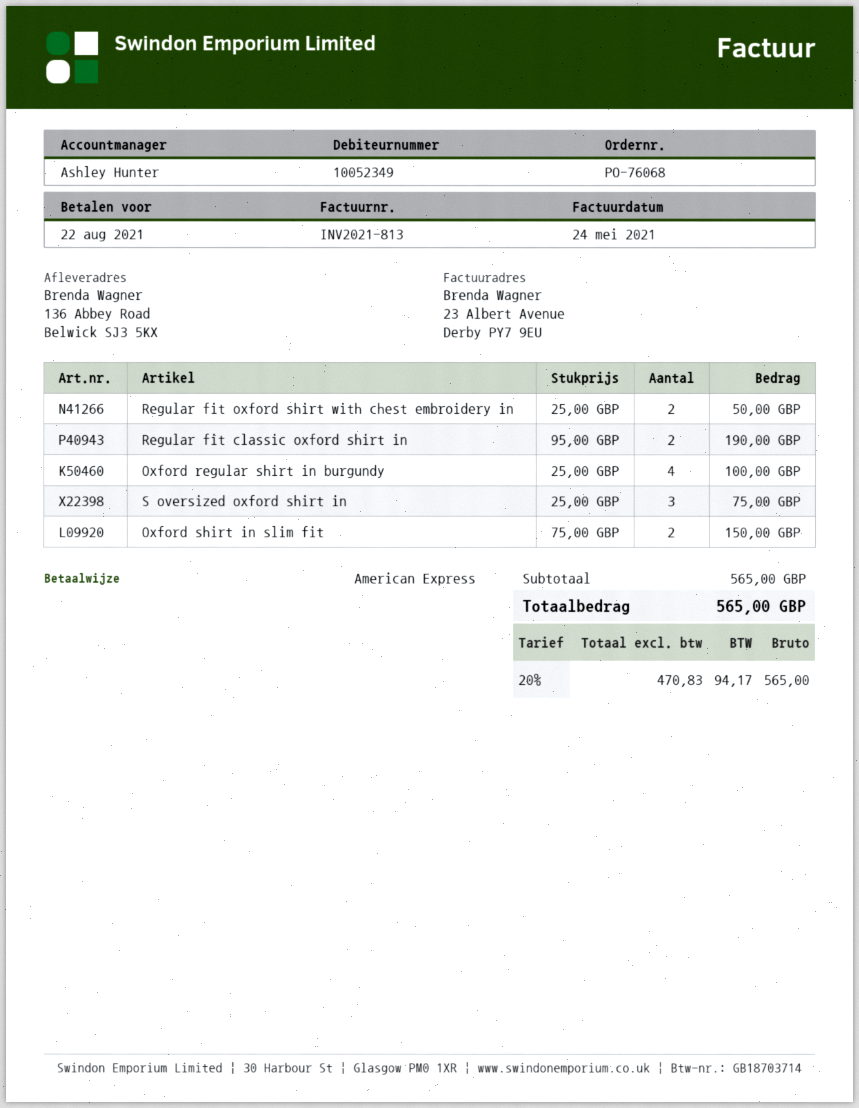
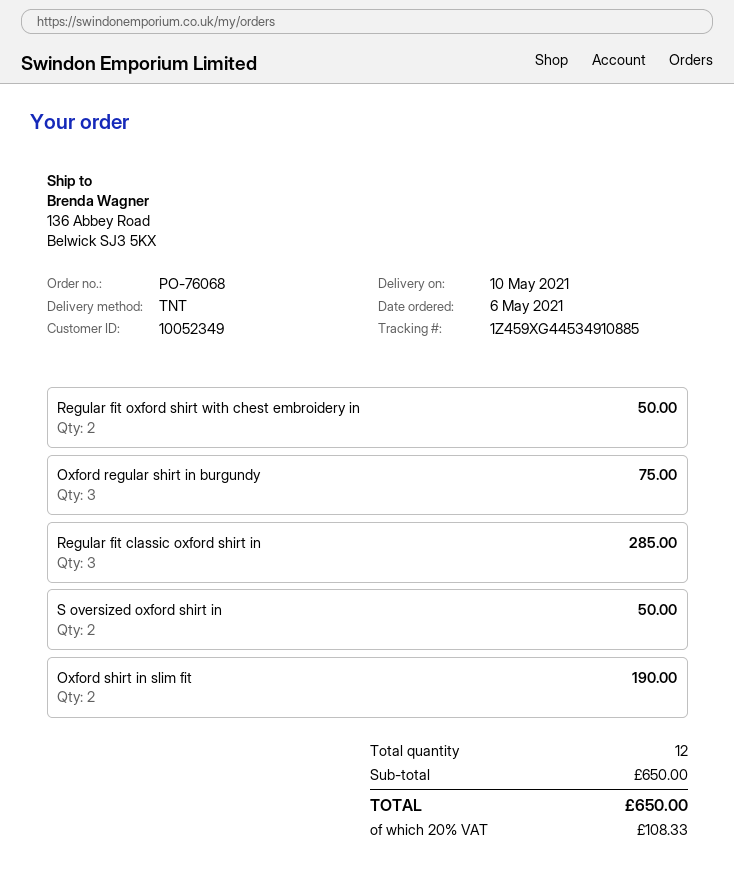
Regular fit classic oxford shirt in: 2 for 190.00 -> 3 for 285.00
Oxford regular shirt in burgundy: 4 for 100.00 -> 3 for 75.00
S oversized oxford shirt in: 3 for 75.00 -> 2 for 50.00
Oxford shirt in slim fit: 2 for 150.00 -> 2 for 190.00
subtotal: 565.00 -> 650.00
tax: 20% = 94.17 -> 20% = 108.33
total: 565.00 -> 650.00

